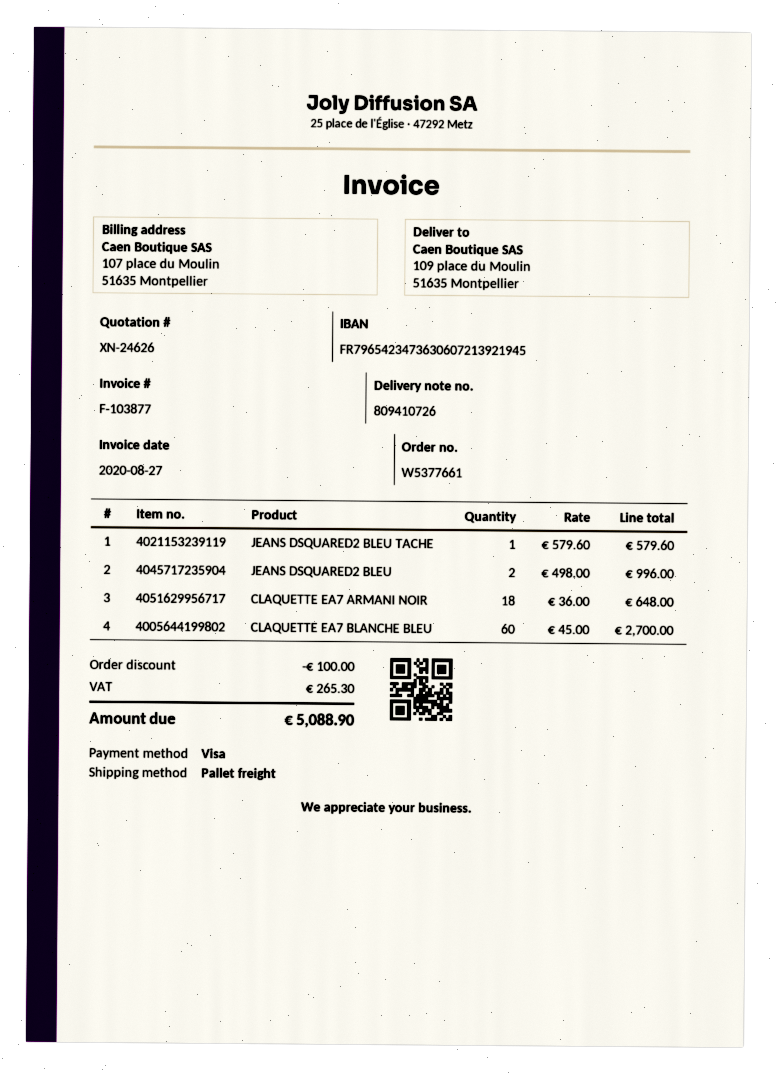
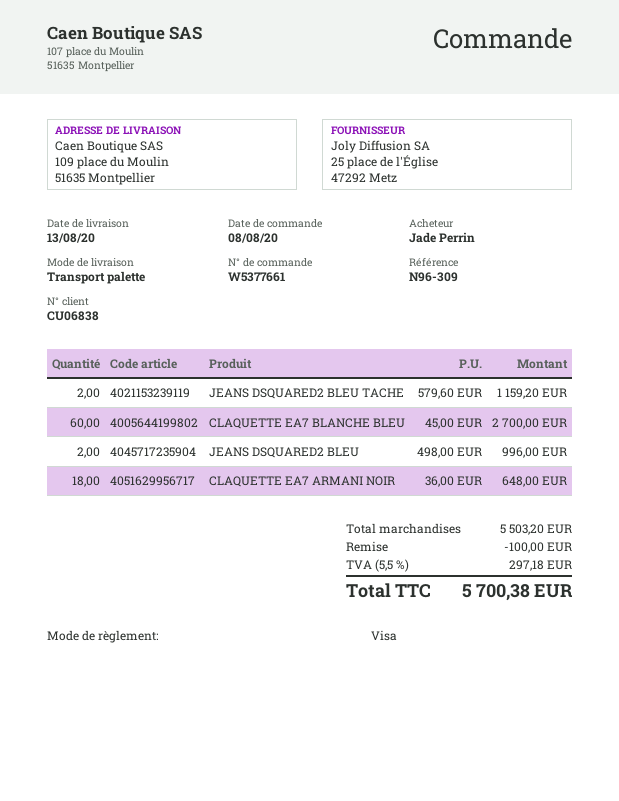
JEANS DSQUARED2 BLEU TACHE: 1 x 579.60 = 579.60 -> 2 x 579.60 = 1159.20
tax: 265.30 -> 297.18
total: 5088.90 -> 5700.38

